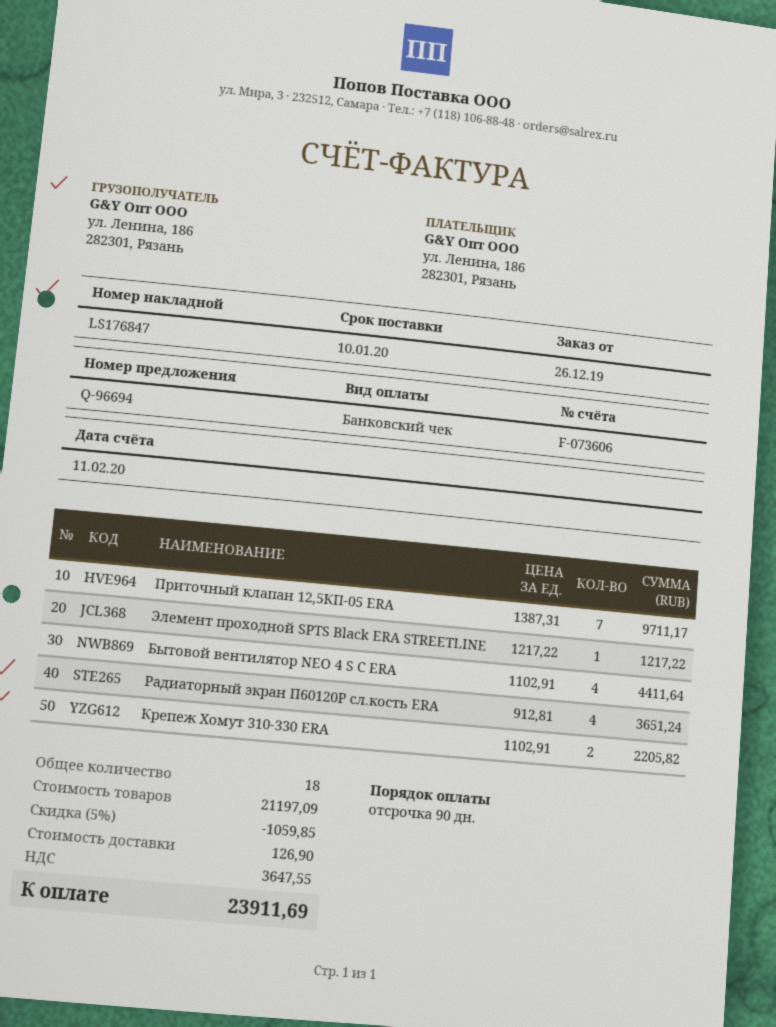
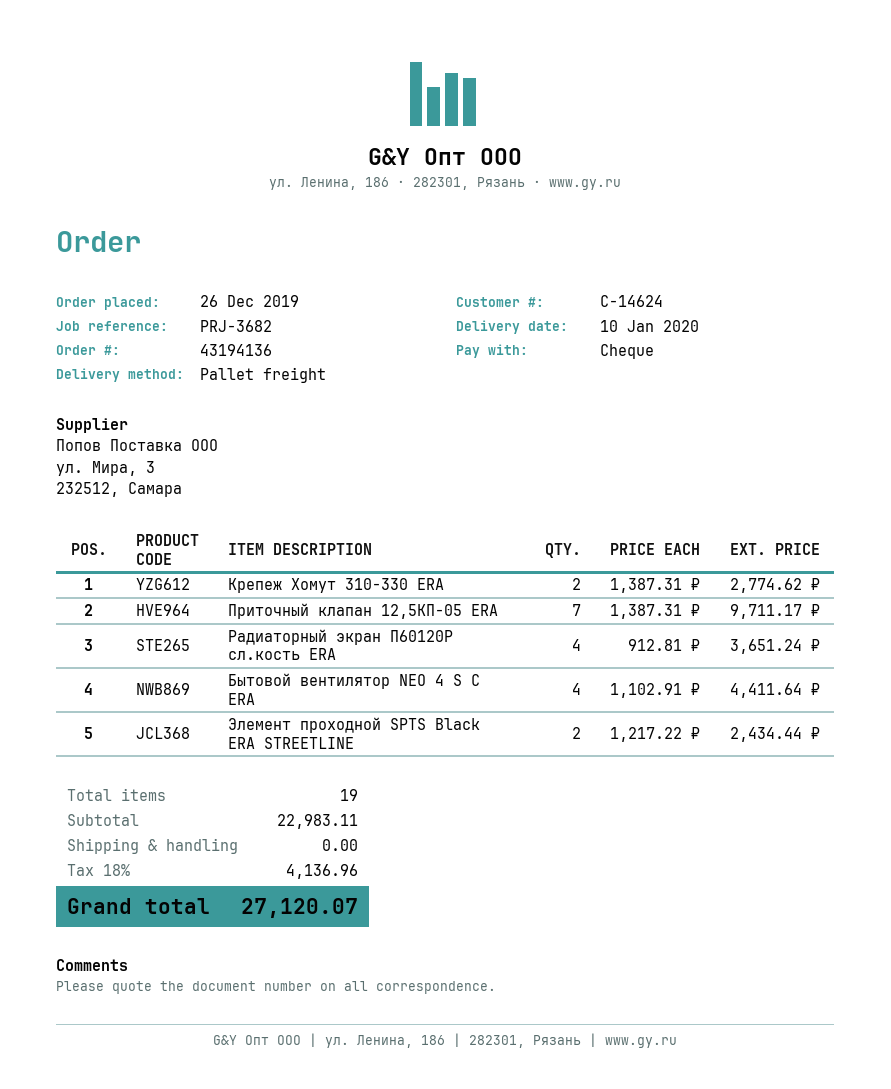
Элемент проходной SPTS Black ERA STREETLINE: 1 x 1217.22 = 1217.22 -> 2 x 1217.22 = 2434.44
Крепеж Хомут 310-330 ERA: 2 x 1102.91 = 2205.82 -> 2 x 1387.31 = 2774.62
total quantity: 18 -> 19
subtotal: 21197.09 -> 22983.11
discount: 5% = 1059.85 -> none
shipping: 126.90 -> 0.00
tax: 3647.55 -> 4136.96
total: 23911.69 -> 27120.07

